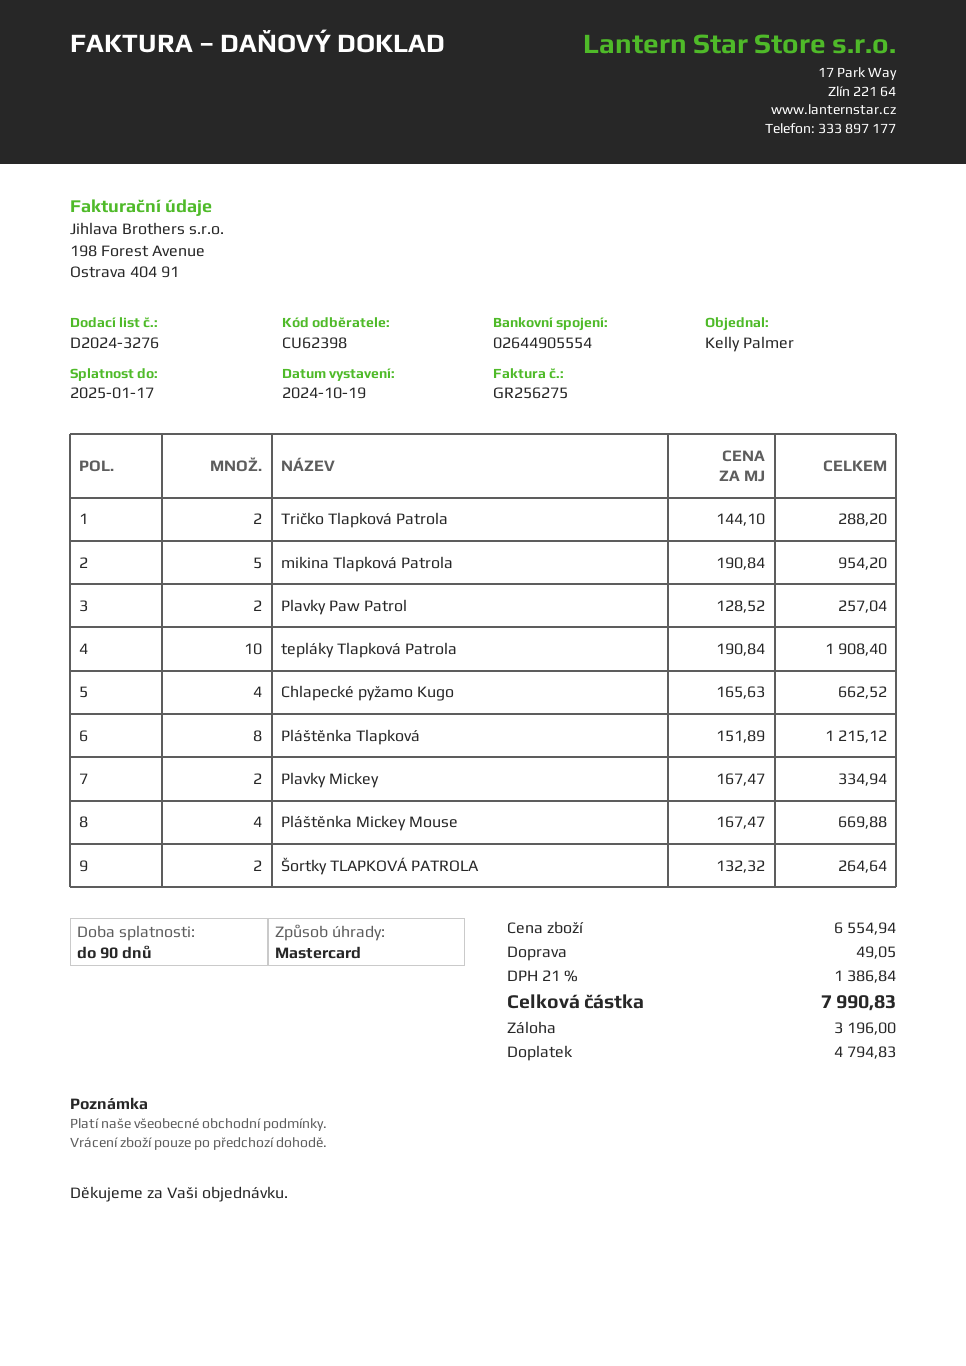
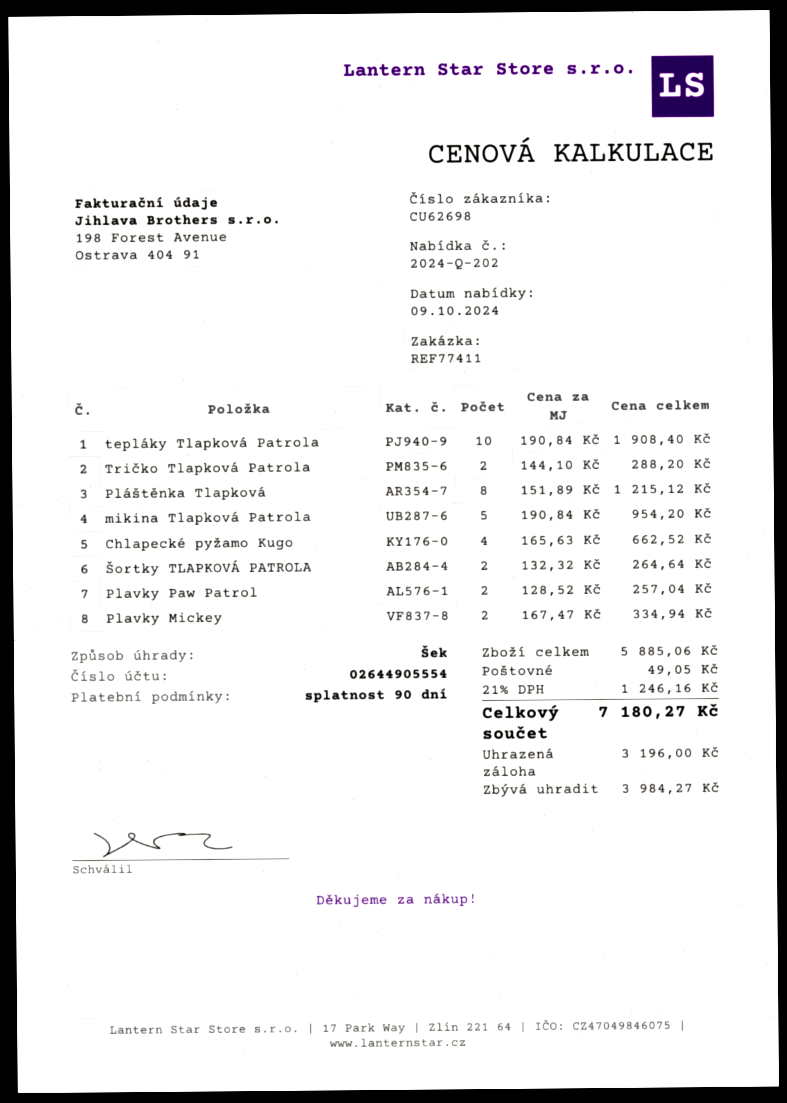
customer number: CU62398 -> CU62698
payment method: Mastercard -> cheque
Pláštěnka Mickey Mouse: 4 x 167.47 = 669.88 -> none
subtotal: 6554.94 -> 5885.06
tax: 21% = 1386.84 -> 21% = 1246.16
total: 7990.83 -> 7180.27
balance: 4794.83 -> 3984.27

